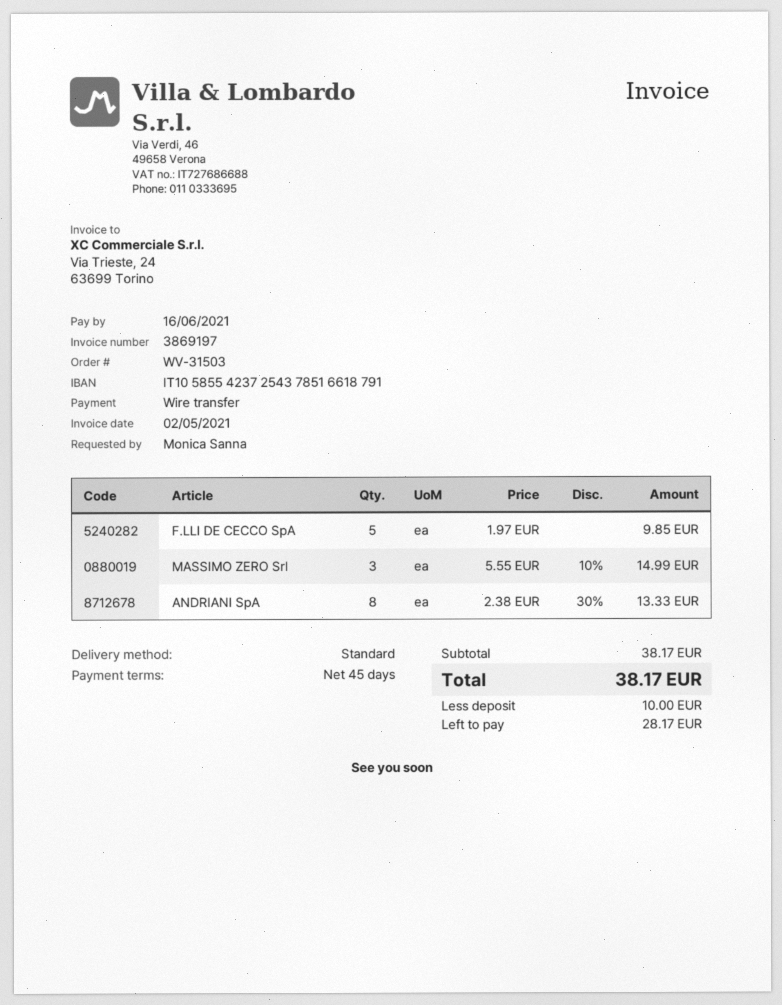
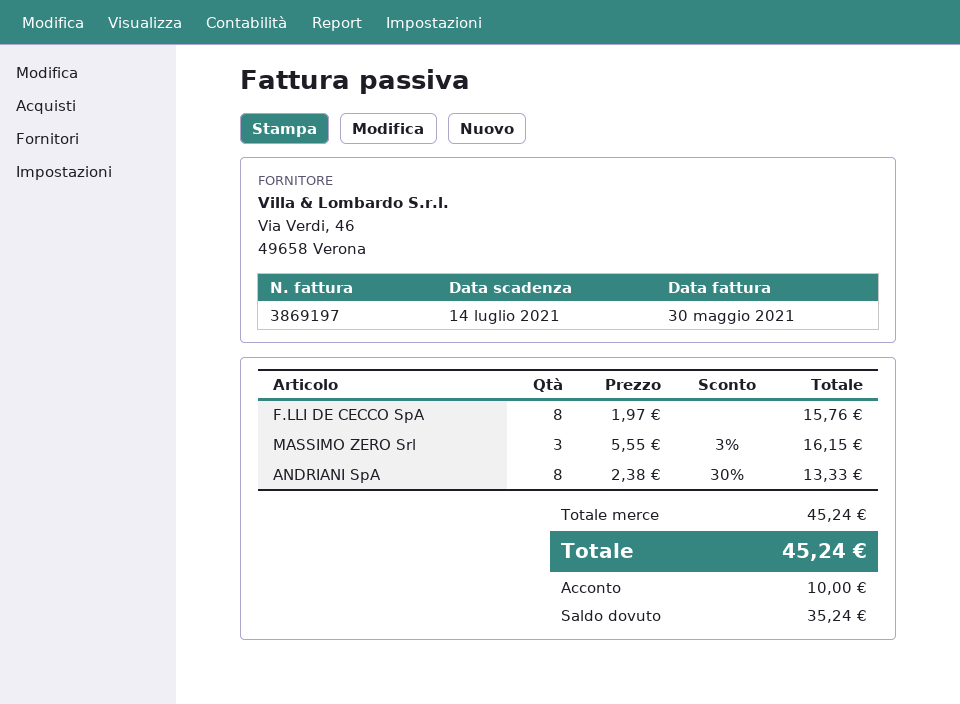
invoice date: 2021-05-02 -> 2021-05-30
due date: 2021-06-16 -> 2021-07-14
F.LLI DE CECCO SpA: 5 x 1.97 = 9.85 -> 8 x 1.97 = 15.76
MASSIMO ZERO Srl: 3 x 5.55 - 10% = 14.99 -> 3 x 5.55 - 3% = 16.15
subtotal: 38.17 -> 45.24
total: 38.17 -> 45.24
balance: 28.17 -> 35.24

